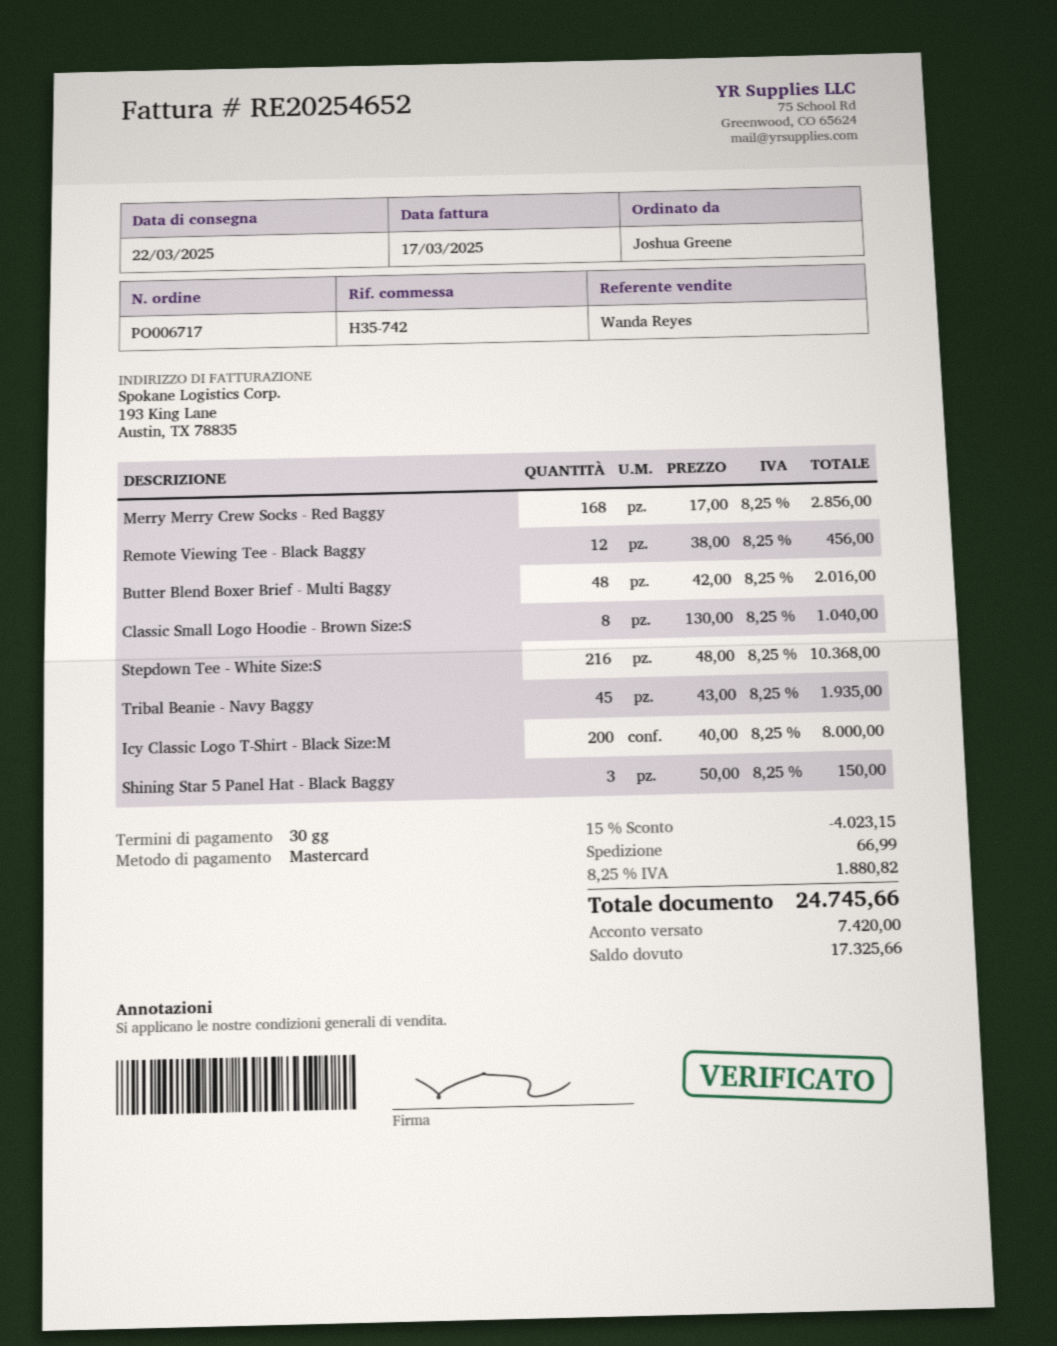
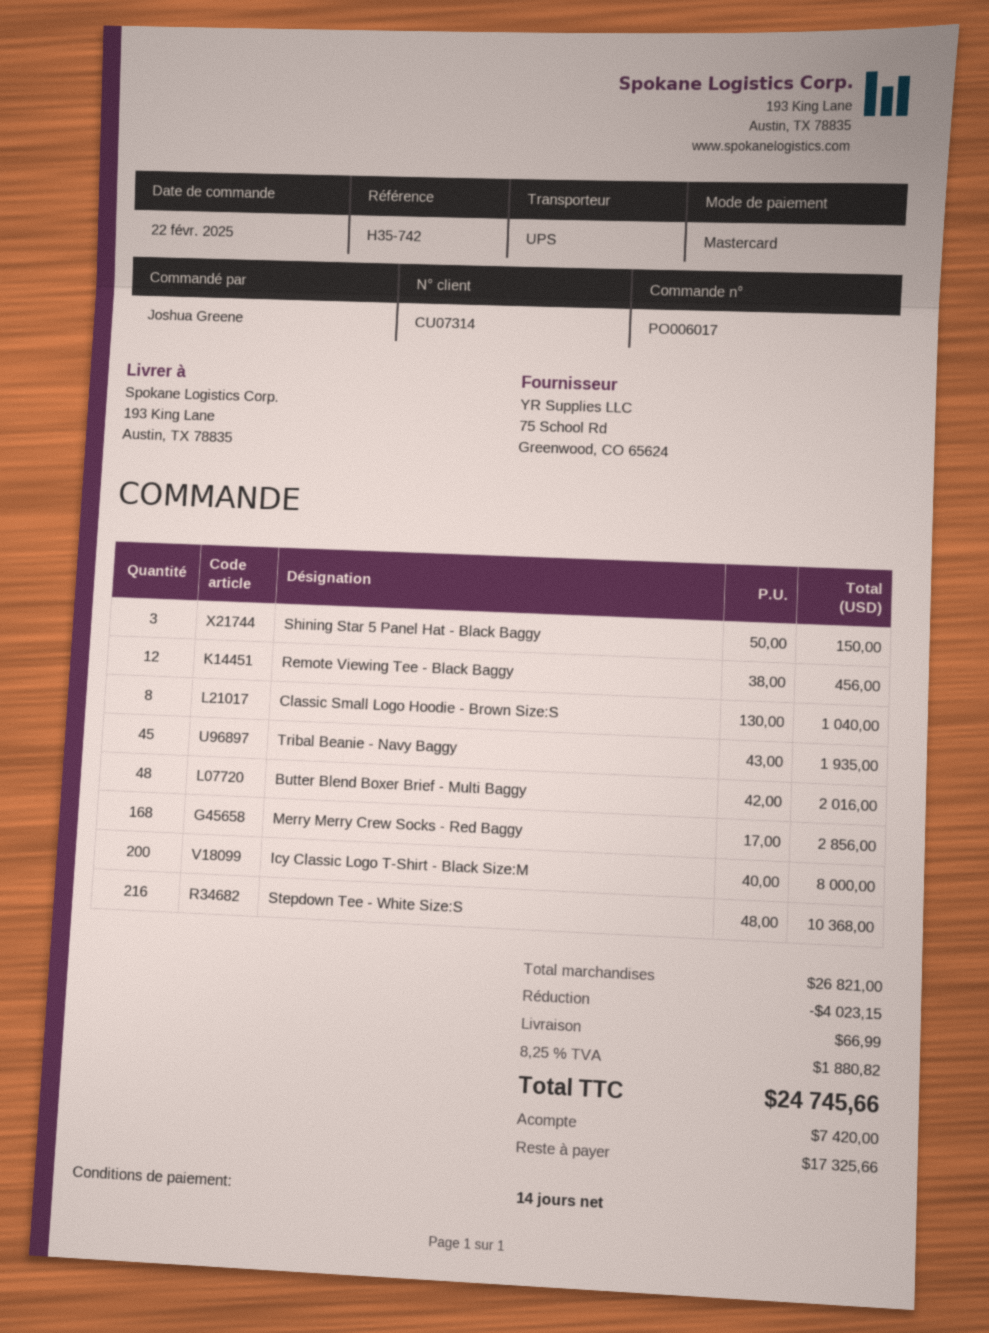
order number: PO006717 -> PO006017
payment terms: 30 days -> 14 days

